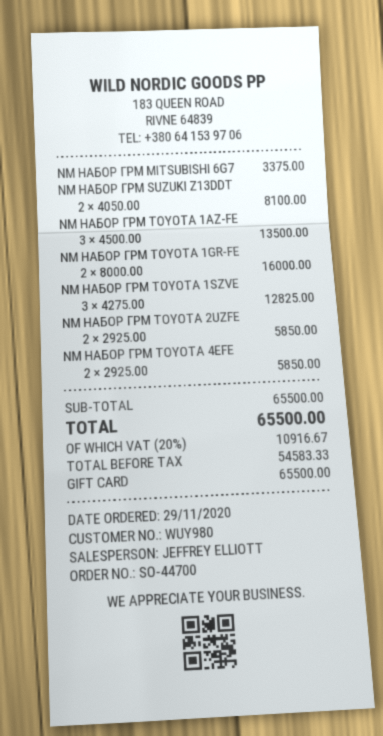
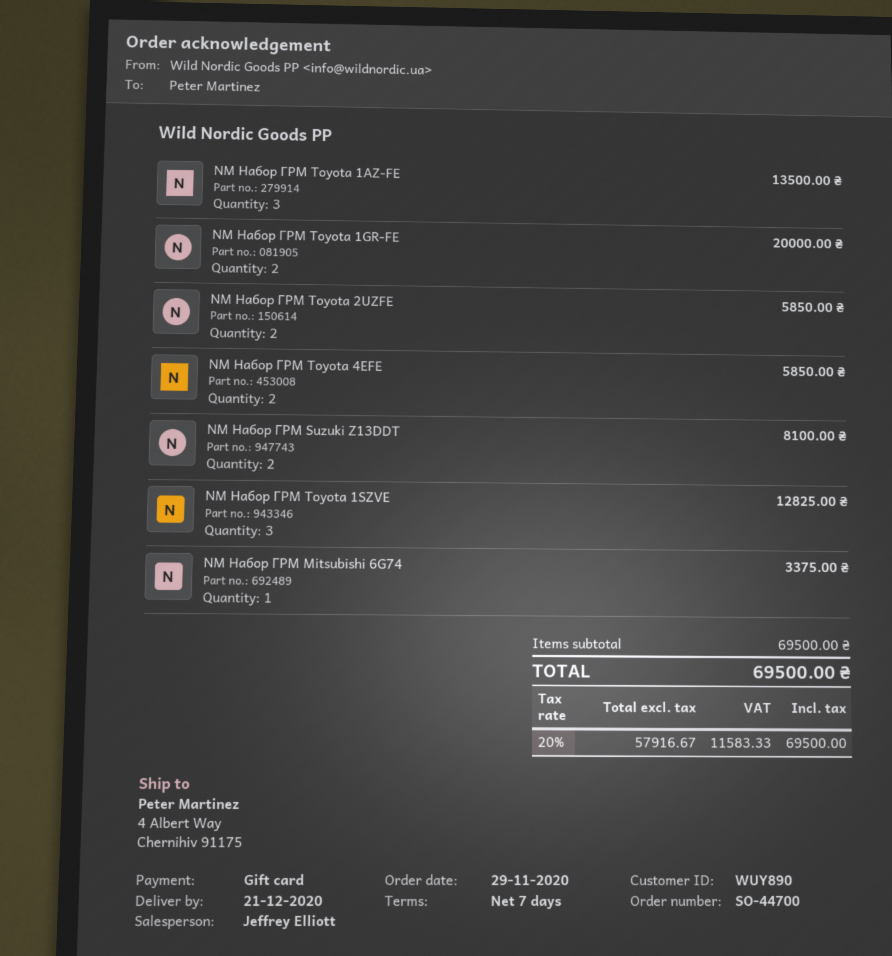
customer number: WUY980 -> WUY890
NM НАБОР ГРМ TOYOTA 1GR-FE: 2 for 16000.00 -> 2 for 20000.00
subtotal: 65500.00 -> 69500.00
net: 54583.33 -> 57916.67
tax: 20% = 10916.67 -> 20% = 11583.33
total: 65500.00 -> 69500.00

